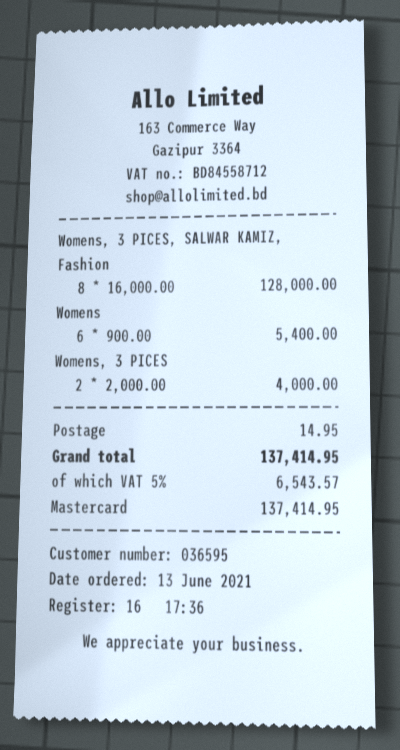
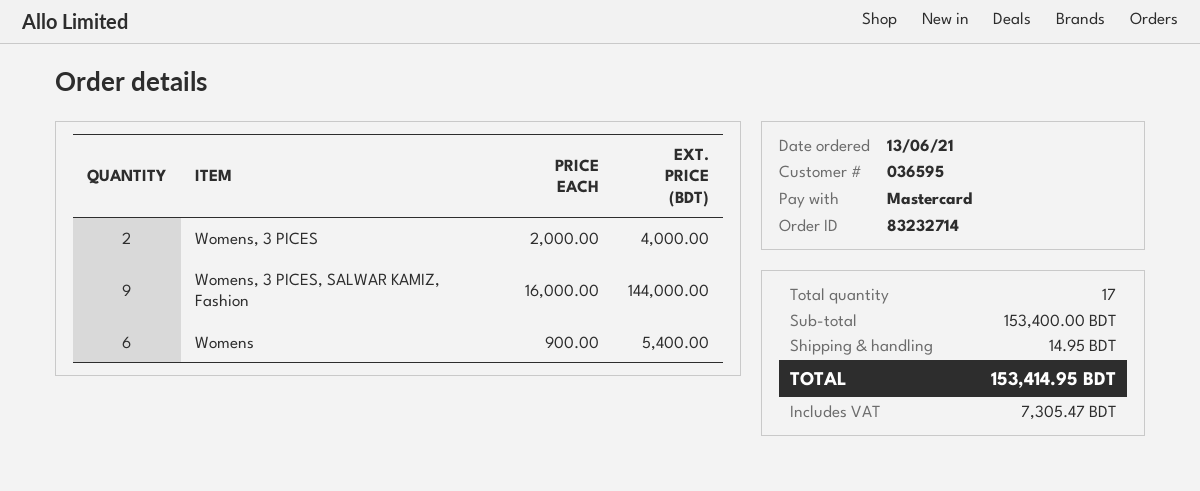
Womens, 3 PICES, SALWAR KAMIZ, Fashion: 8 x 16000.00 = 128000.00 -> 9 x 16000.00 = 144000.00
tax: 6543.57 -> 7305.47
total: 137414.95 -> 153414.95

